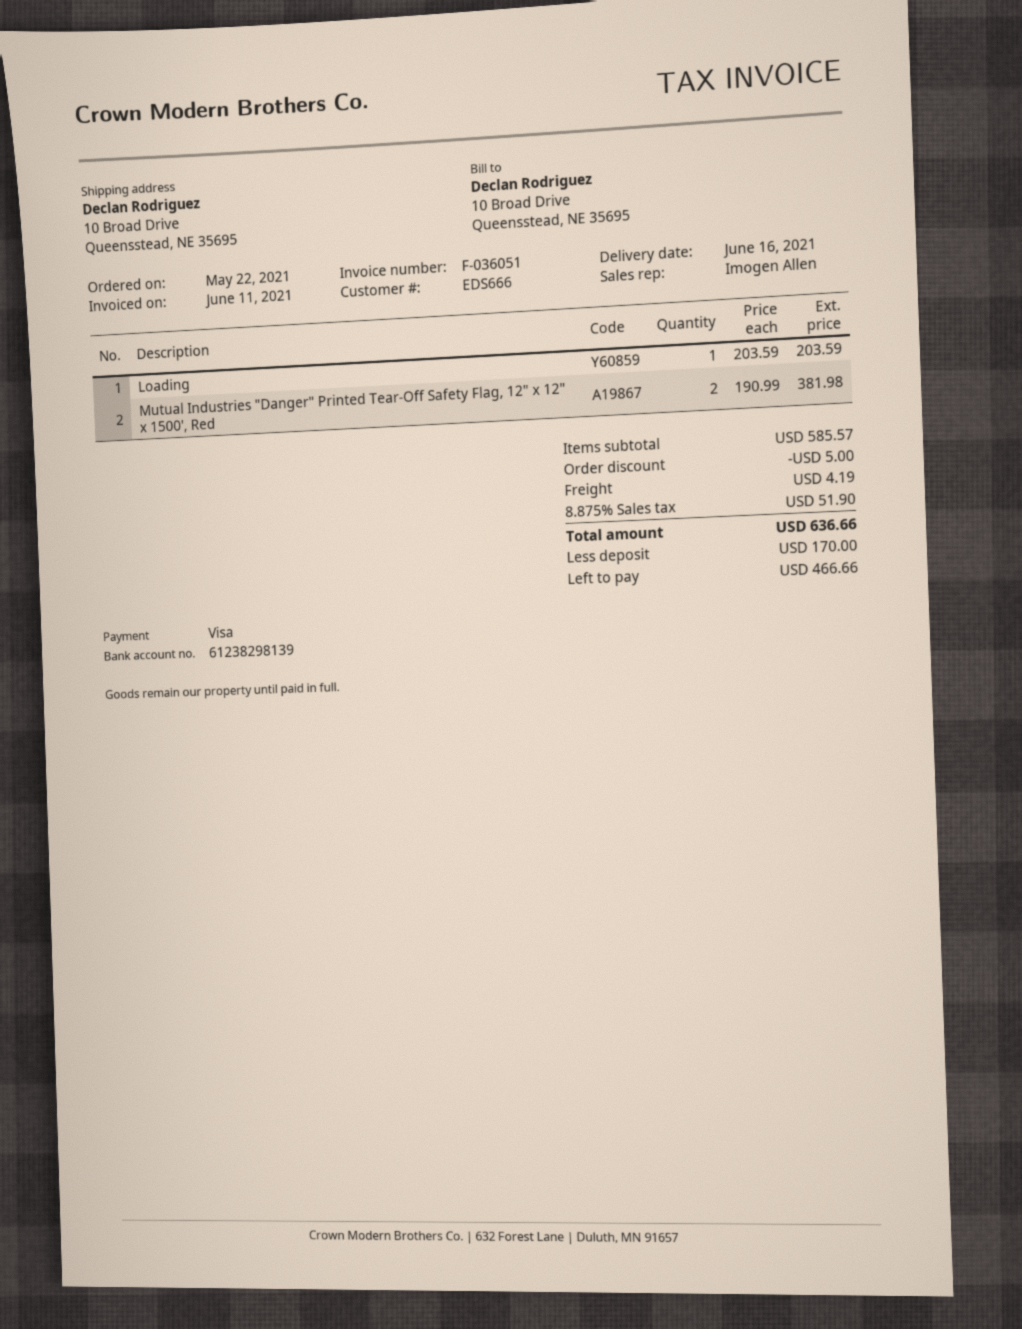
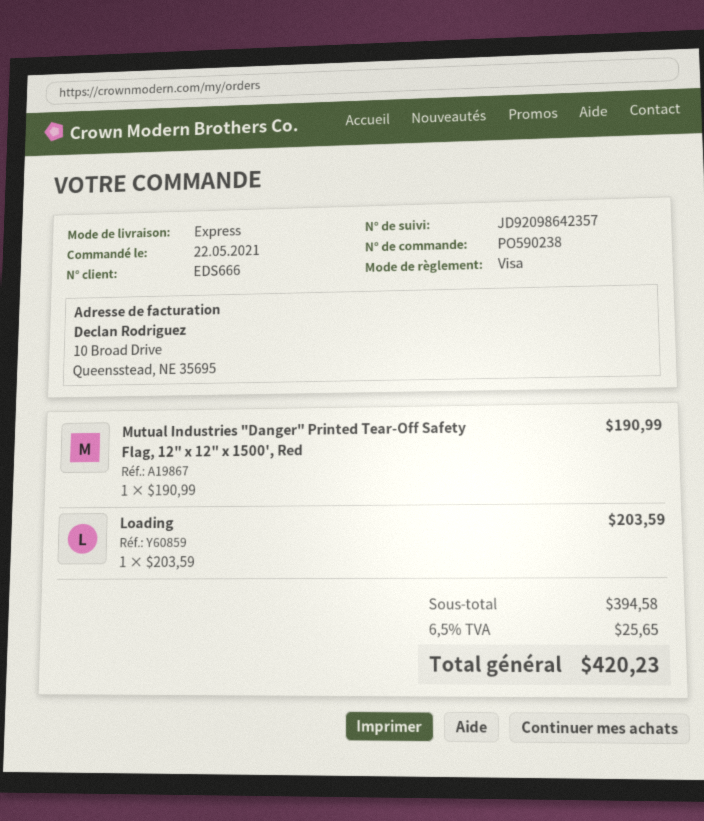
Mutual Industries "Danger" Printed Tear-Off Safety Flag, 12" x 12" x 1500', Red: 2 x 190.99 = 381.98 -> 1 x 190.99 = 190.99
subtotal: 585.57 -> 394.58
discount: 5.00 -> none
shipping: 4.19 -> none
tax: 8.875% = 51.90 -> 6.5% = 25.65
total: 636.66 -> 420.23

